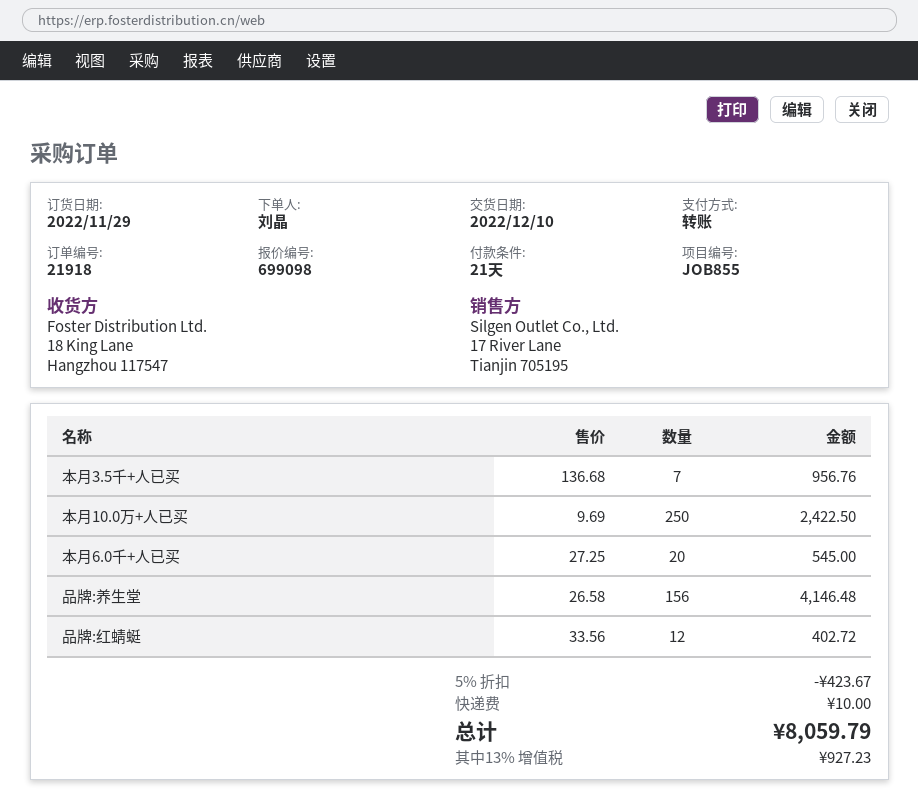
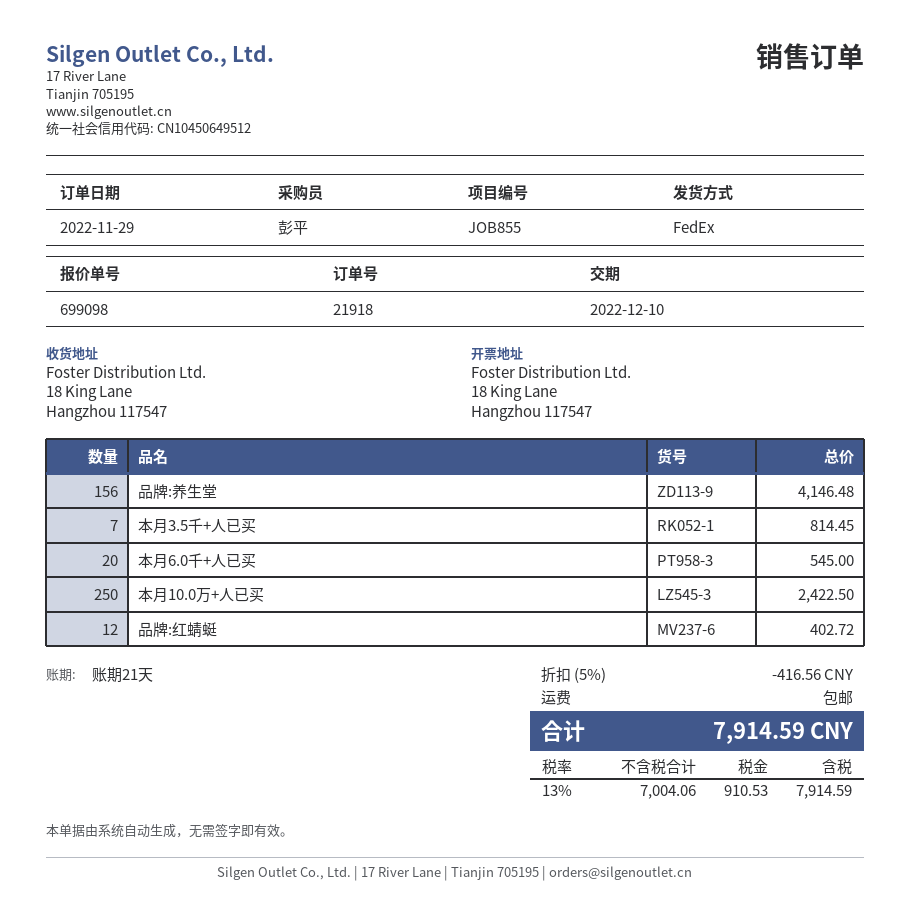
ordered by: 刘晶 -> 彭平
本月3.5千+人已买: 7 for 956.76 -> 7 for 814.45
discount: 5% = 423.67 -> 5% = 416.56
shipping: 10.00 -> 0.00
tax: 13% = 927.23 -> 13% = 910.53
total: 8059.79 -> 7914.59

